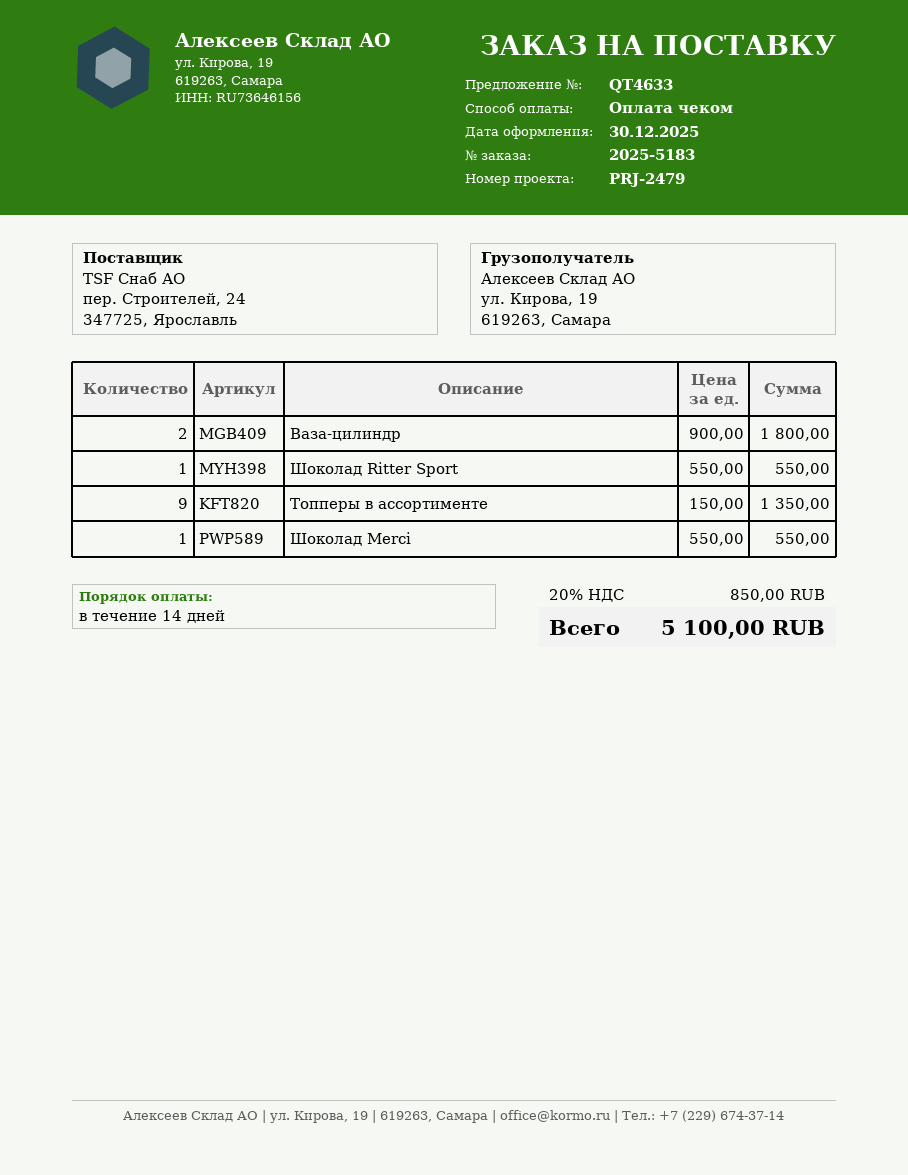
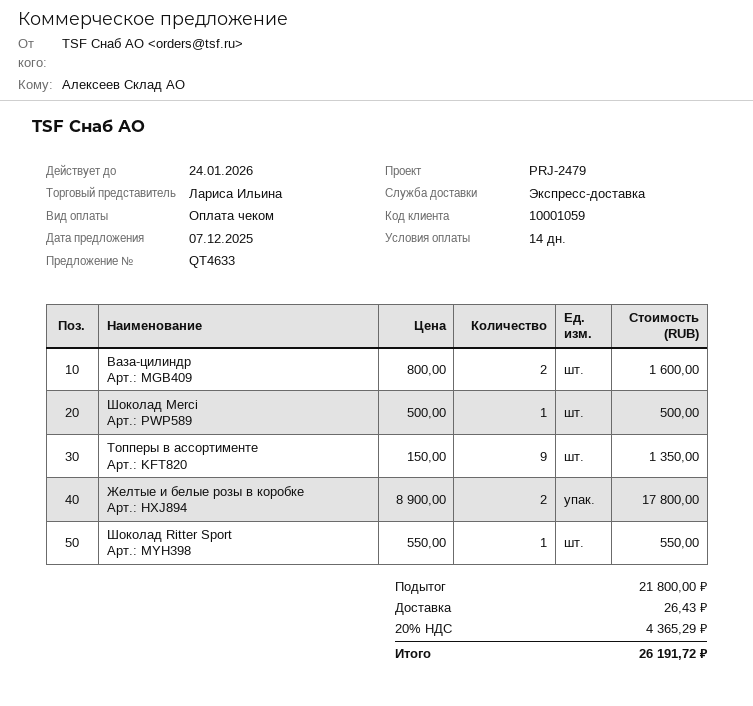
Ваза-цилиндр: 2 x 900.00 = 1800.00 -> 2 x 800.00 = 1600.00
Шоколад Merci: 1 x 550.00 = 550.00 -> 1 x 500.00 = 500.00
Желтые и белые розы в коробке: none -> 2 x 8900.00 = 17800.00
shipping: none -> 26.43
tax: 20% = 850.00 -> 20% = 4365.29
total: 5100.00 -> 26191.72

